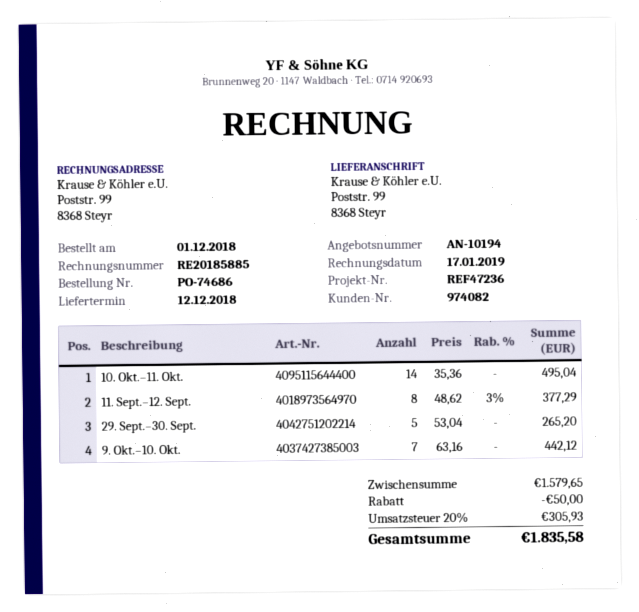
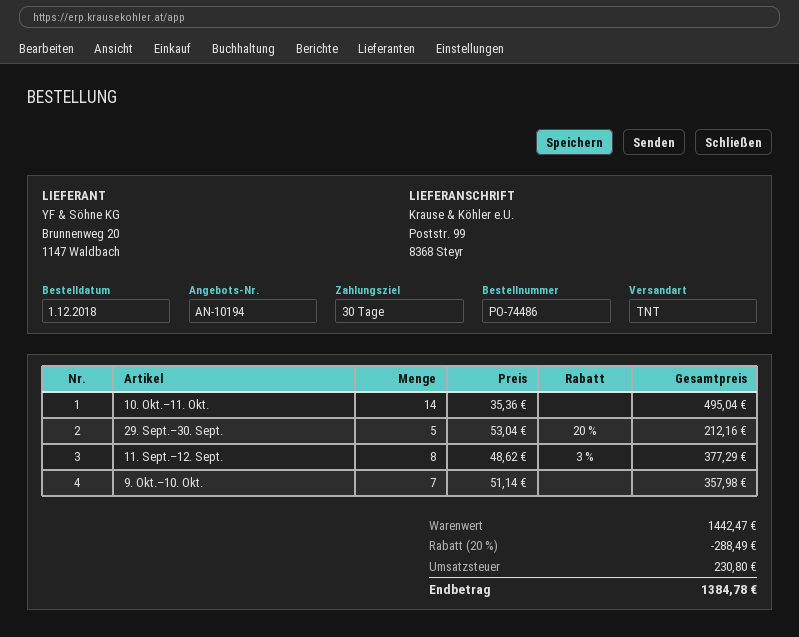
order number: PO-74686 -> PO-74486
29. Sept.–30. Sept.: 5 x 53.04 = 265.20 -> 5 x 53.04 - 20% = 212.16
9. Okt.–10. Okt.: 7 x 63.16 = 442.12 -> 7 x 51.14 = 357.98
subtotal: 1579.65 -> 1442.47
discount: 50.00 -> 288.49
tax: 305.93 -> 230.80
total: 1835.58 -> 1384.78

